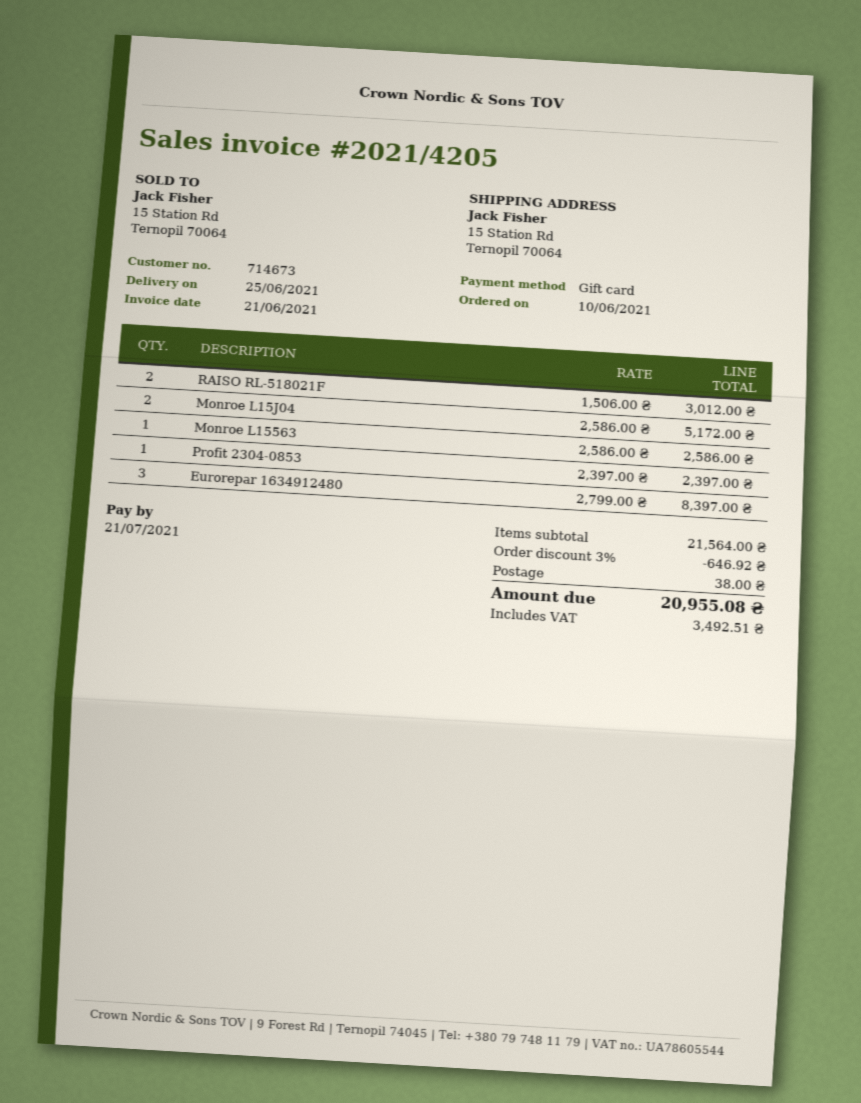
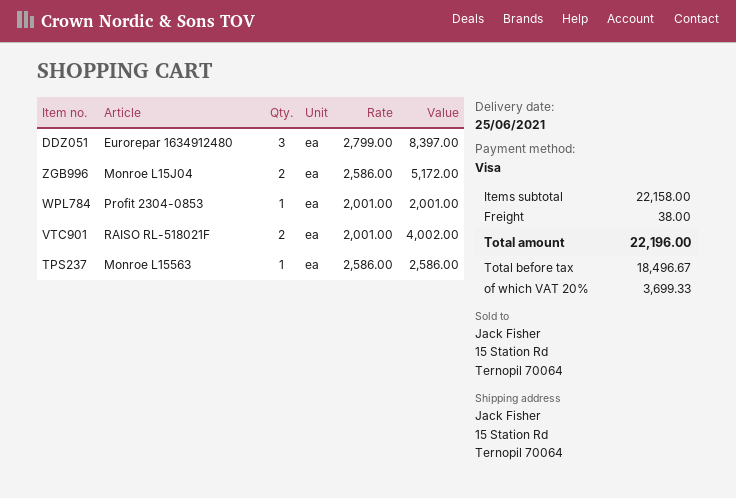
payment method: gift card -> Visa
RAISO RL-518021F: 2 x 1506.00 = 3012.00 -> 2 x 2001.00 = 4002.00
Profit 2304-0853: 1 x 2397.00 = 2397.00 -> 1 x 2001.00 = 2001.00
subtotal: 21564.00 -> 22158.00
discount: 3% = 646.92 -> none
tax: 3492.51 -> 3699.33
total: 20955.08 -> 22196.00

